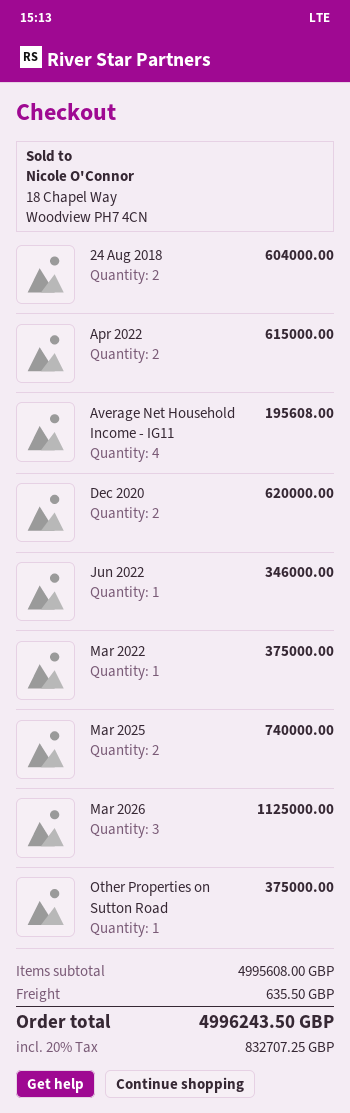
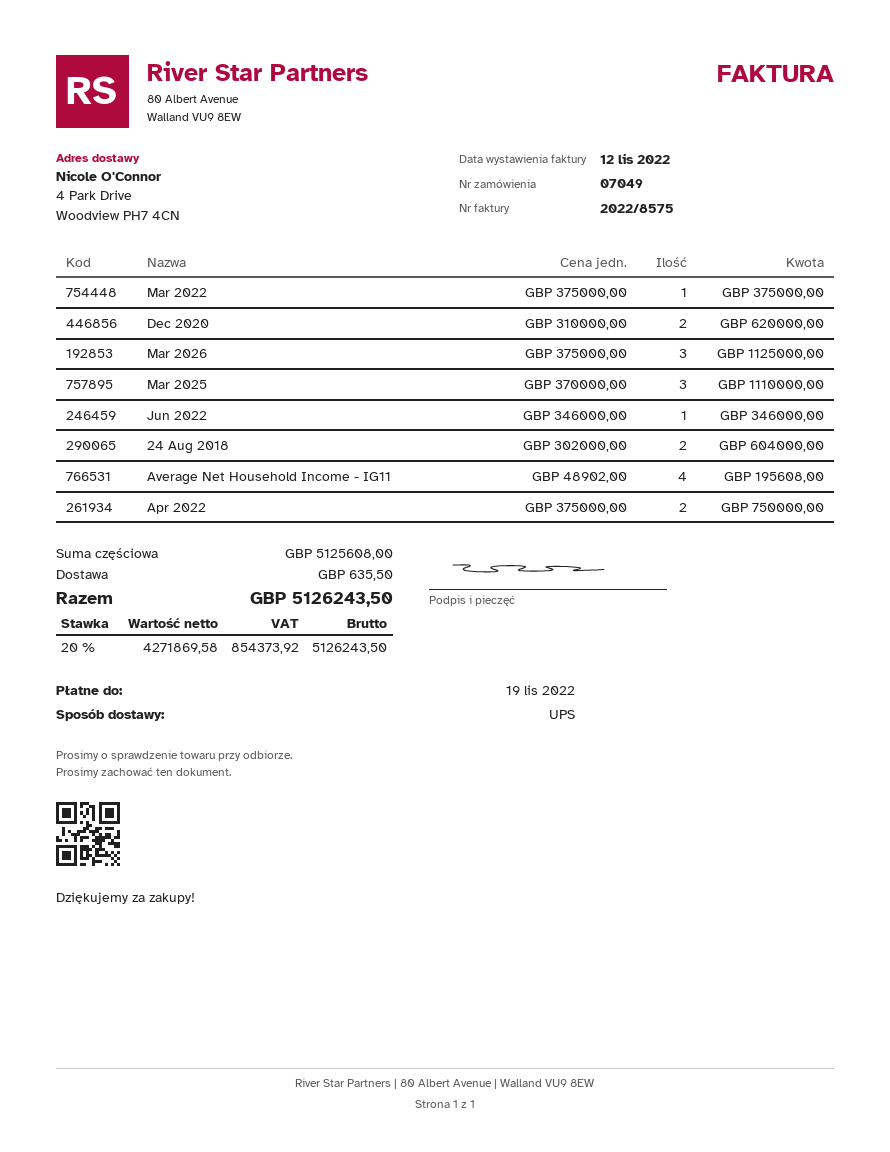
Apr 2022: 2 for 615000.00 -> 2 for 750000.00
Mar 2025: 2 for 740000.00 -> 3 for 1110000.00
Other Properties on Sutton Road: 1 for 375000.00 -> none
subtotal: 4995608.00 -> 5125608.00
tax: 20% = 832707.25 -> 20% = 854373.92
total: 4996243.50 -> 5126243.50

